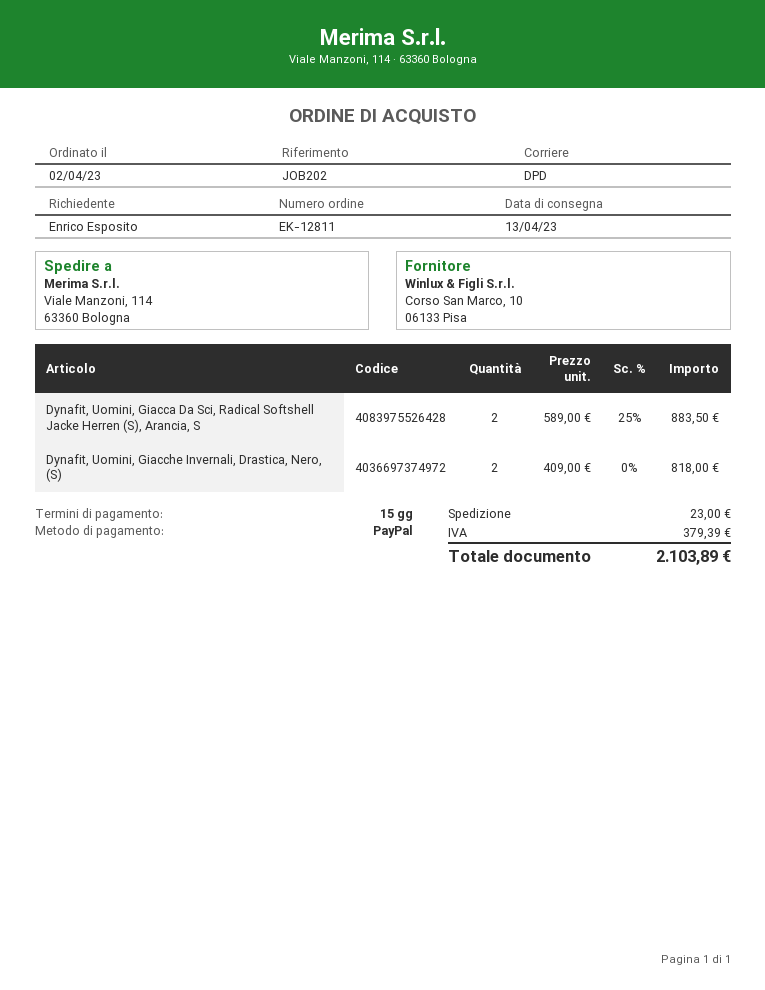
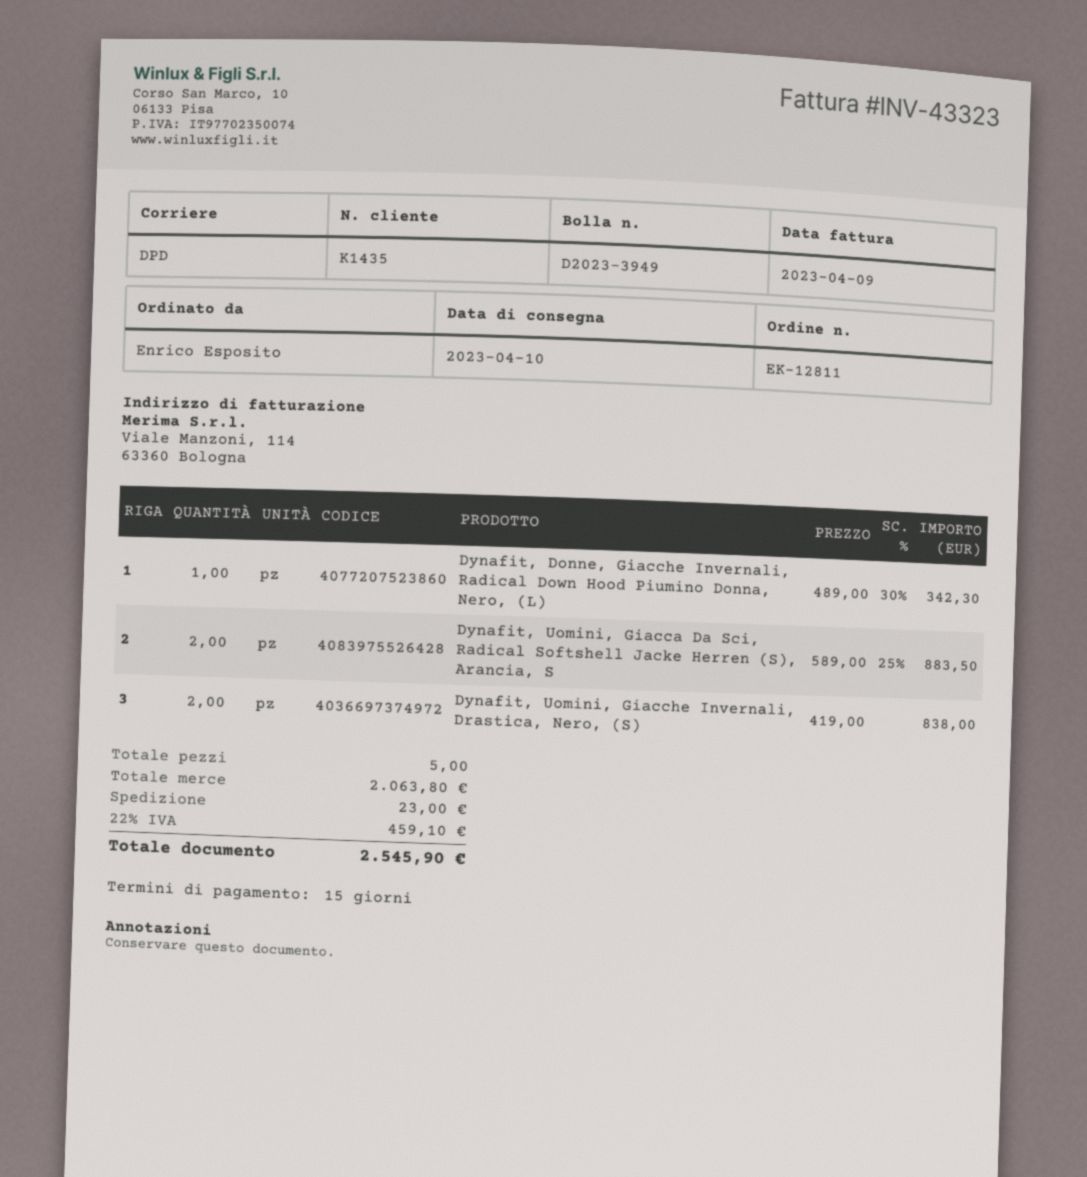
delivery date: 2023-04-13 -> 2023-04-10
Dynafit, Uomini, Giacche Invernali, Drastica, Nero, (S): 2 x 409.00 = 818.00 -> 2 x 419.00 = 838.00
Dynafit, Donne, Giacche Invernali, Radical Down Hood Piumino Donna, Nero, (L): none -> 1 x 489.00 - 30% = 342.30
tax: 379.39 -> 459.10
total: 2103.89 -> 2545.90

